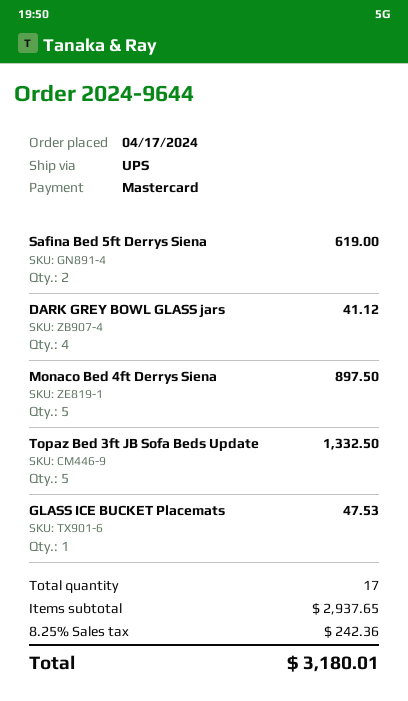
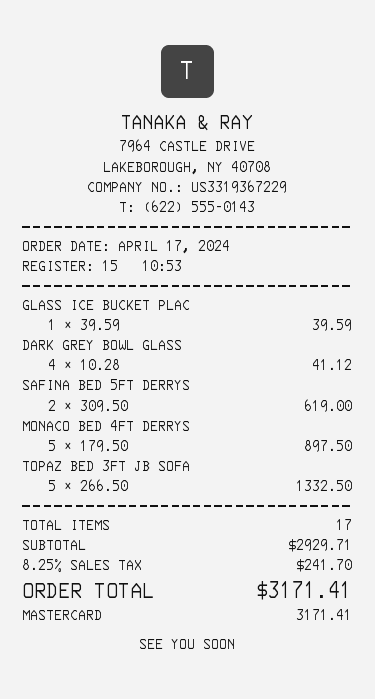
GLASS ICE BUCKET Placemats: 1 for 47.53 -> 1 for 39.59
subtotal: 2937.65 -> 2929.71
tax: 8.25% = 242.36 -> 8.25% = 241.70
total: 3180.01 -> 3171.41

